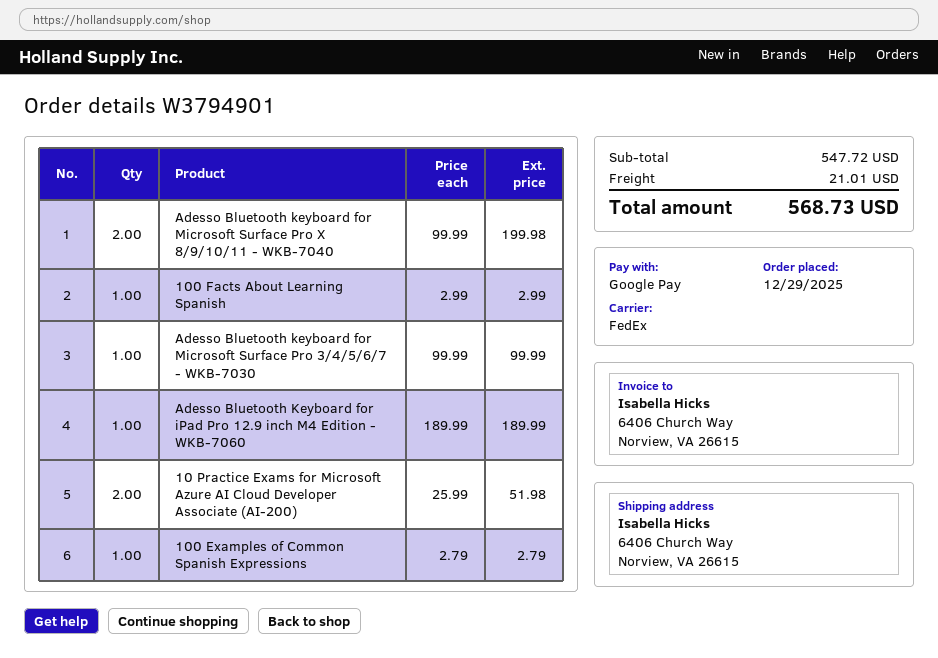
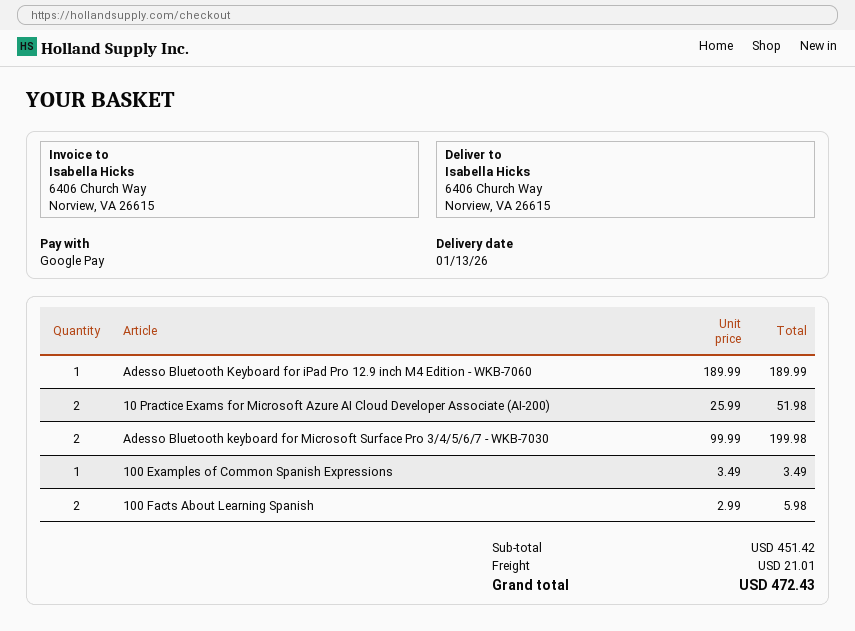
Adesso Bluetooth keyboard for Microsoft Surface Pro X 8/9/10/11 - WKB-7040: 2 x 99.99 = 199.98 -> none
100 Facts About Learning Spanish: 1 x 2.99 = 2.99 -> 2 x 2.99 = 5.98
Adesso Bluetooth keyboard for Microsoft Surface Pro 3/4/5/6/7 - WKB-7030: 1 x 99.99 = 99.99 -> 2 x 99.99 = 199.98
100 Examples of Common Spanish Expressions: 1 x 2.79 = 2.79 -> 1 x 3.49 = 3.49
subtotal: 547.72 -> 451.42
total: 568.73 -> 472.43

